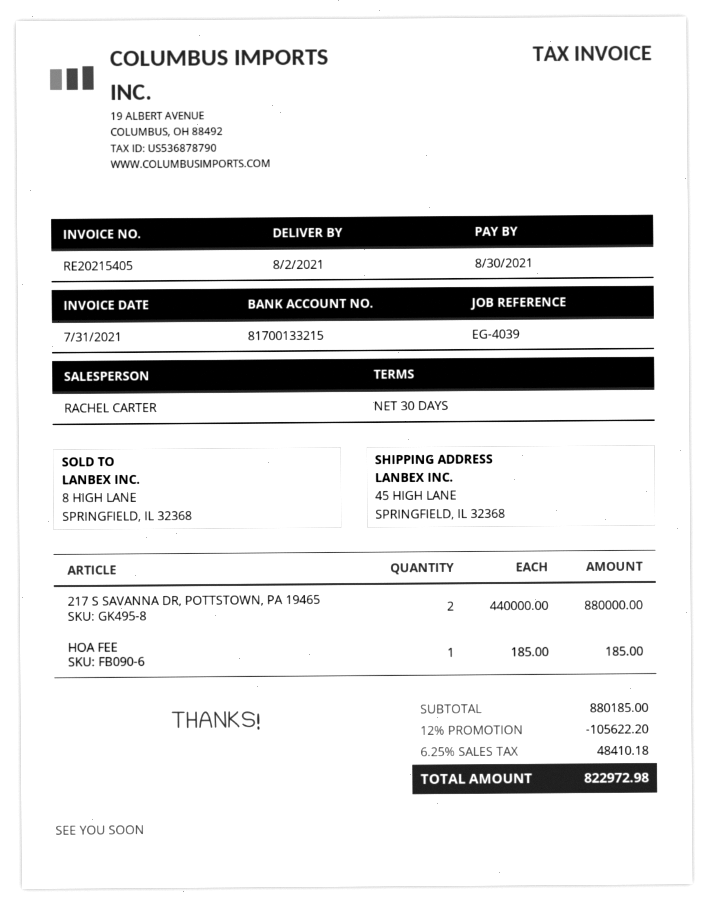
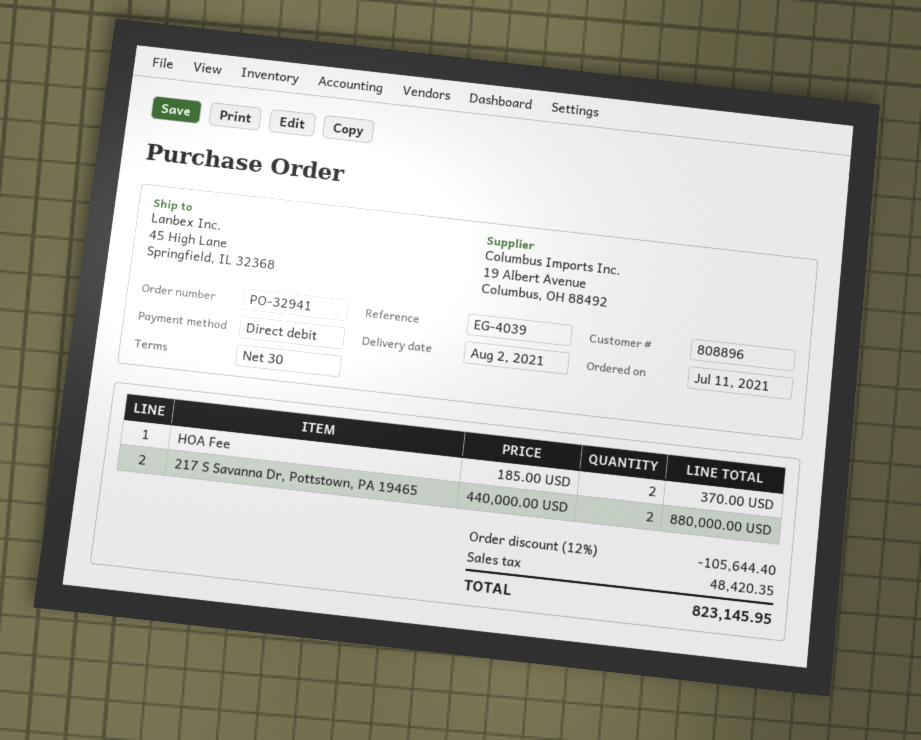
HOA FEE: 1 x 185.00 = 185.00 -> 2 x 185.00 = 370.00
discount: 12% = 105622.20 -> 12% = 105644.40
tax: 48410.18 -> 48420.35
total: 822972.98 -> 823145.95

